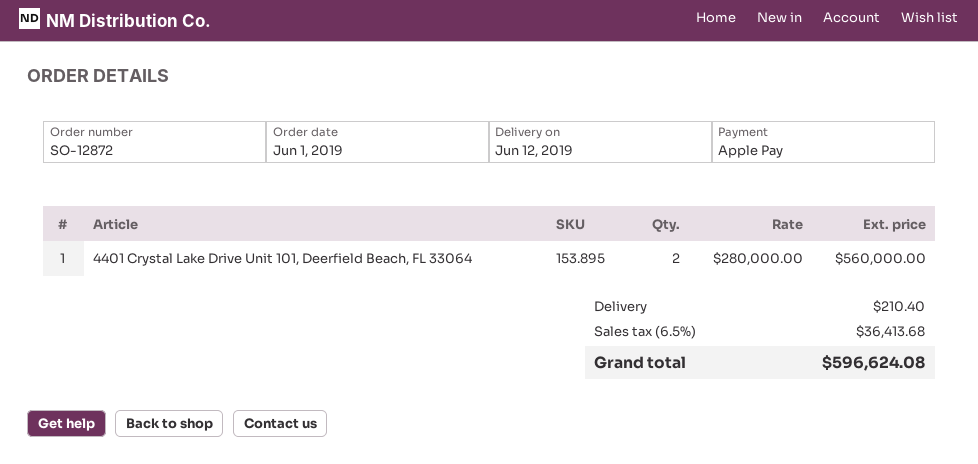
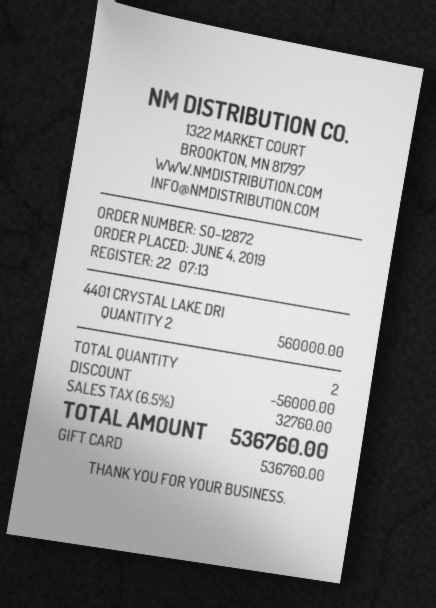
order date: 2019-06-01 -> 2019-06-04
payment method: Apple Pay -> gift card
discount: none -> 56000.00
shipping: 210.40 -> none
tax: 6.5% = 36413.68 -> 6.5% = 32760.00
total: 596624.08 -> 536760.00

